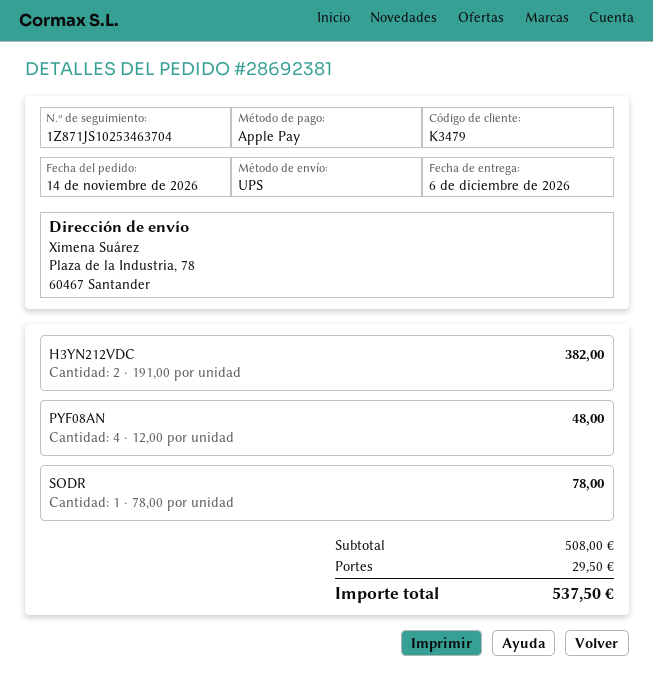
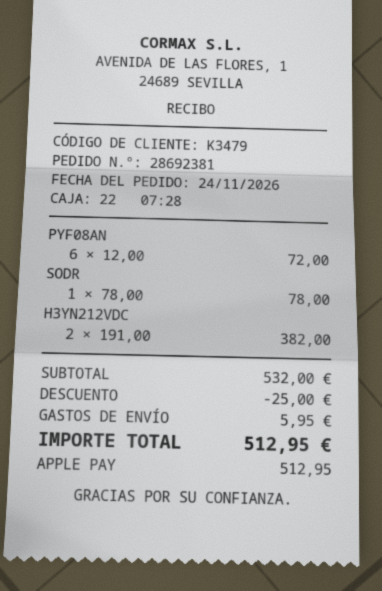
order date: 2026-11-14 -> 2026-11-24
PYF08AN: 4 x 12.00 = 48.00 -> 6 x 12.00 = 72.00
subtotal: 508.00 -> 532.00
discount: none -> 25.00
shipping: 29.50 -> 5.95
total: 537.50 -> 512.95

